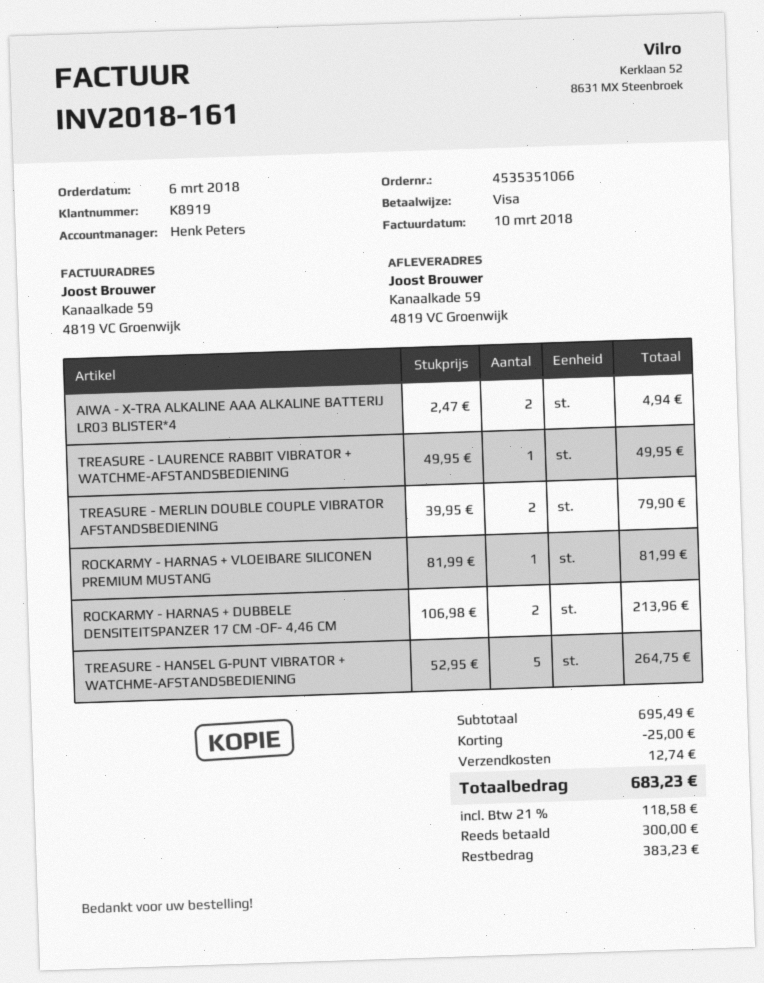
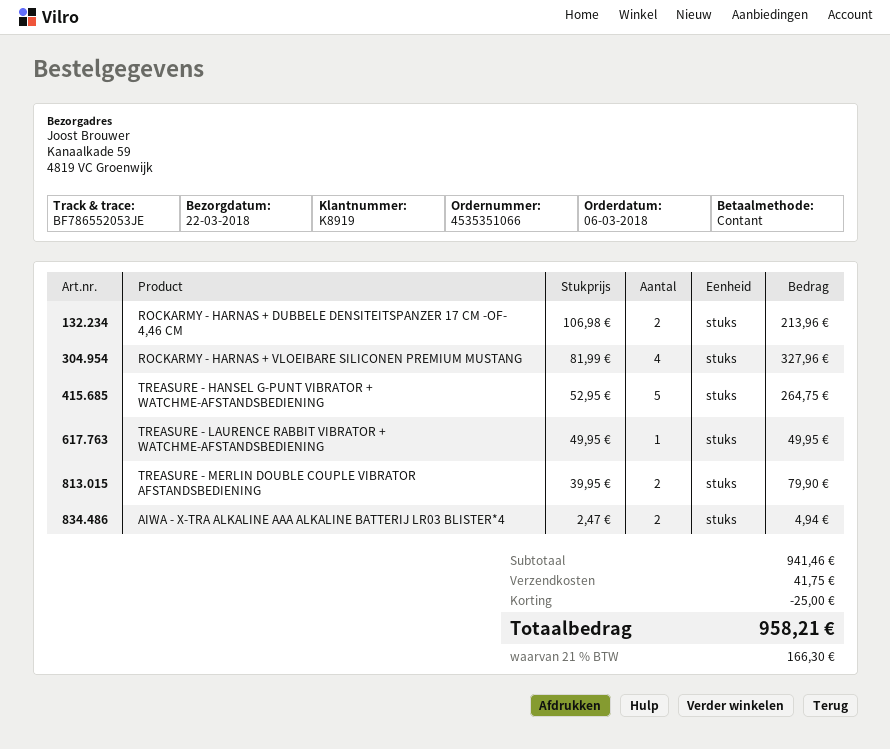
payment method: Visa -> cash
ROCKARMY - HARNAS + VLOEIBARE SILICONEN PREMIUM MUSTANG: 1 x 81.99 = 81.99 -> 4 x 81.99 = 327.96
subtotal: 695.49 -> 941.46
shipping: 12.74 -> 41.75
tax: 21% = 118.58 -> 21% = 166.30
total: 683.23 -> 958.21

